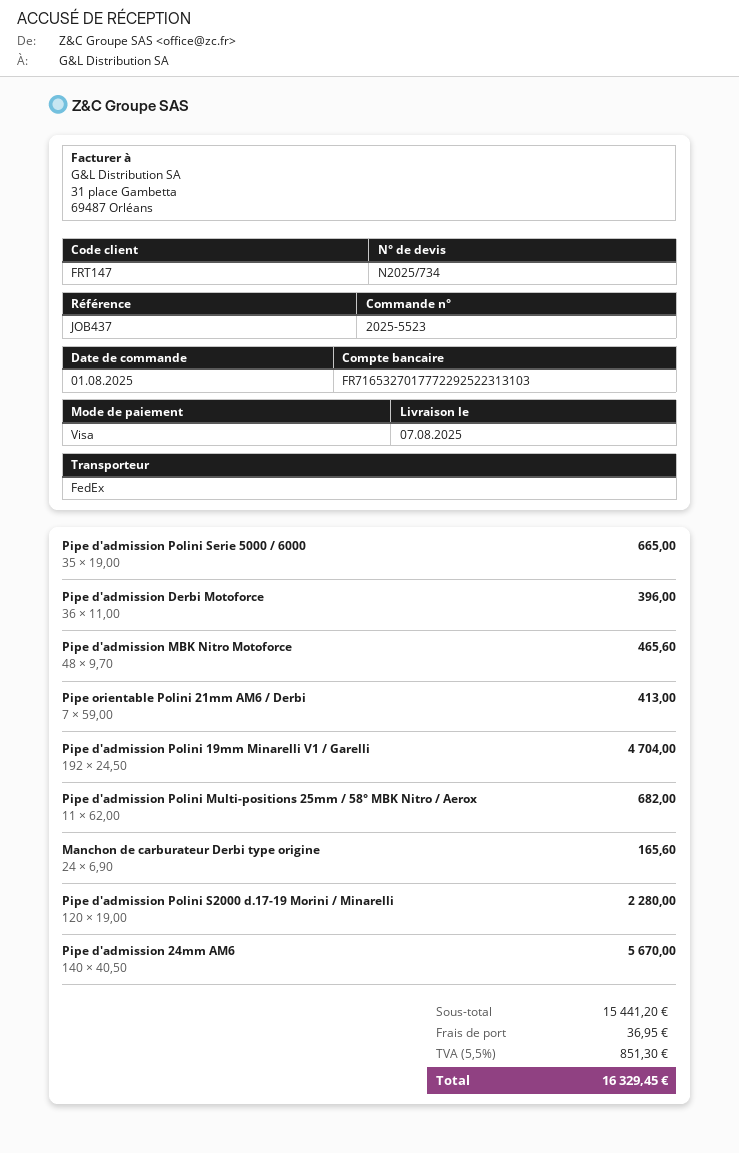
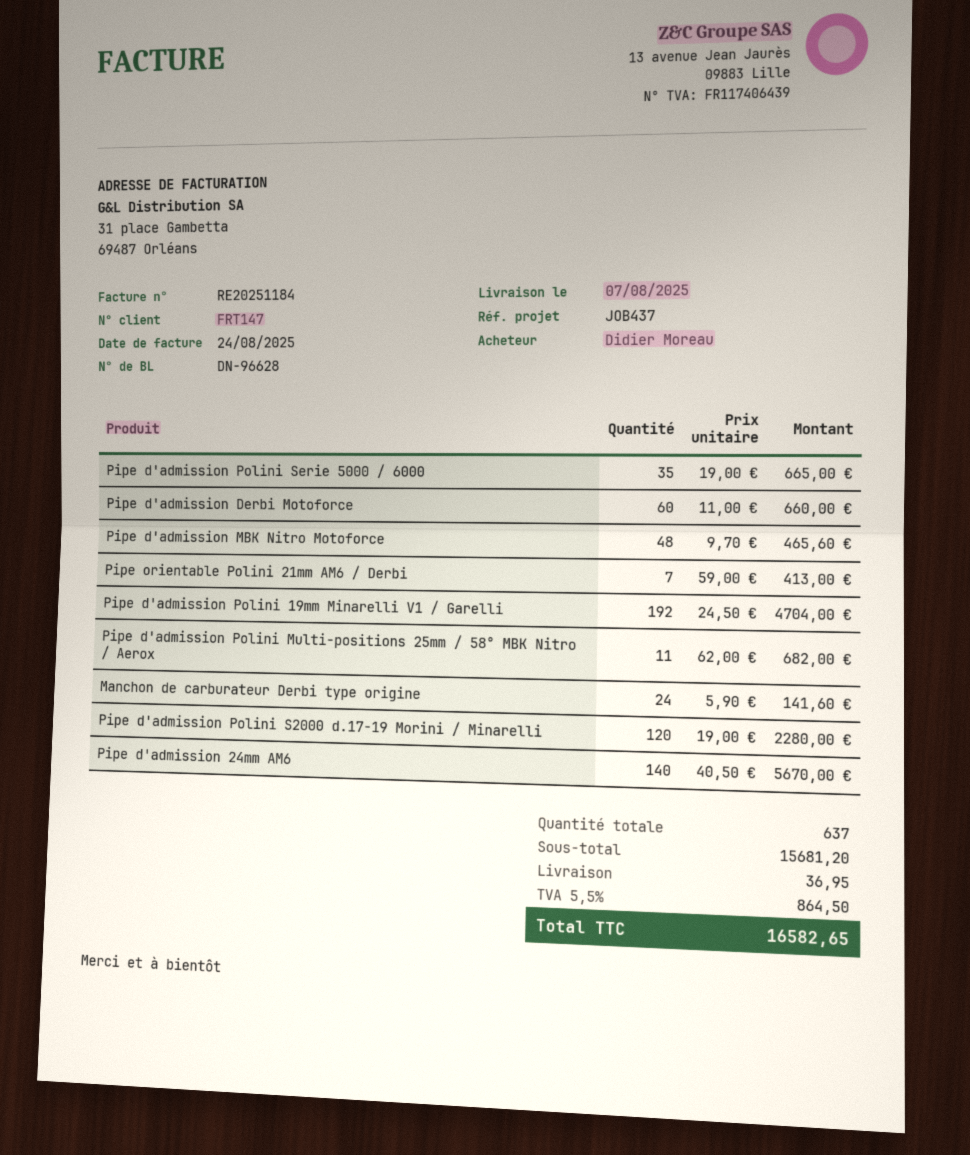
Pipe d'admission Derbi Motoforce: 36 x 11.00 = 396.00 -> 60 x 11.00 = 660.00
Manchon de carburateur Derbi type origine: 24 x 6.90 = 165.60 -> 24 x 5.90 = 141.60
subtotal: 15441.20 -> 15681.20
tax: 5.5% = 851.30 -> 5.5% = 864.50
total: 16329.45 -> 16582.65

